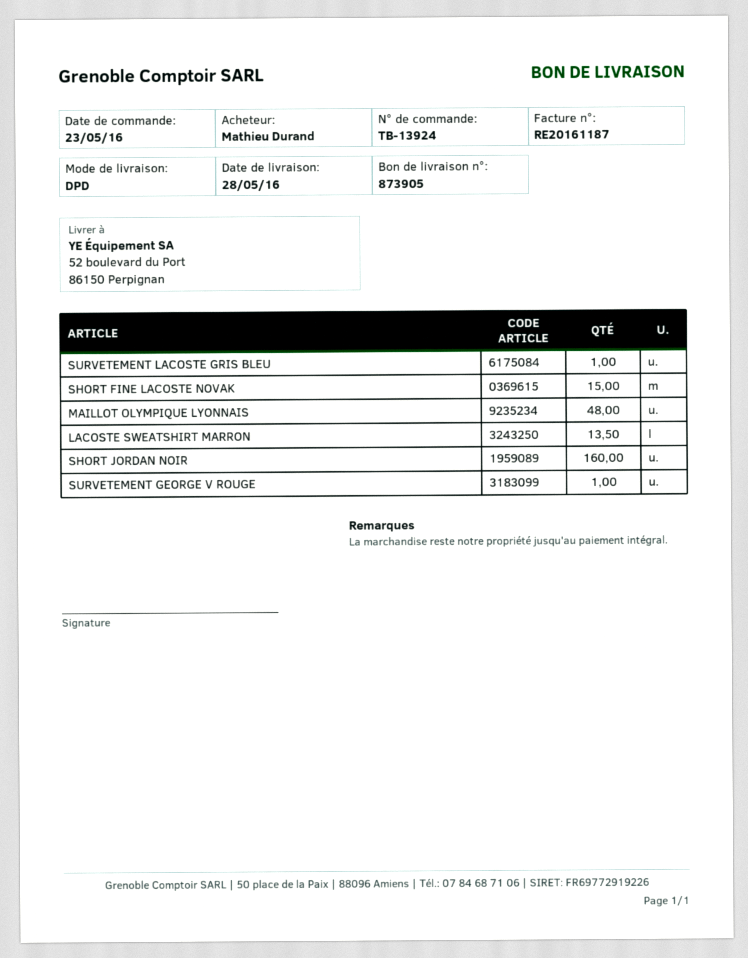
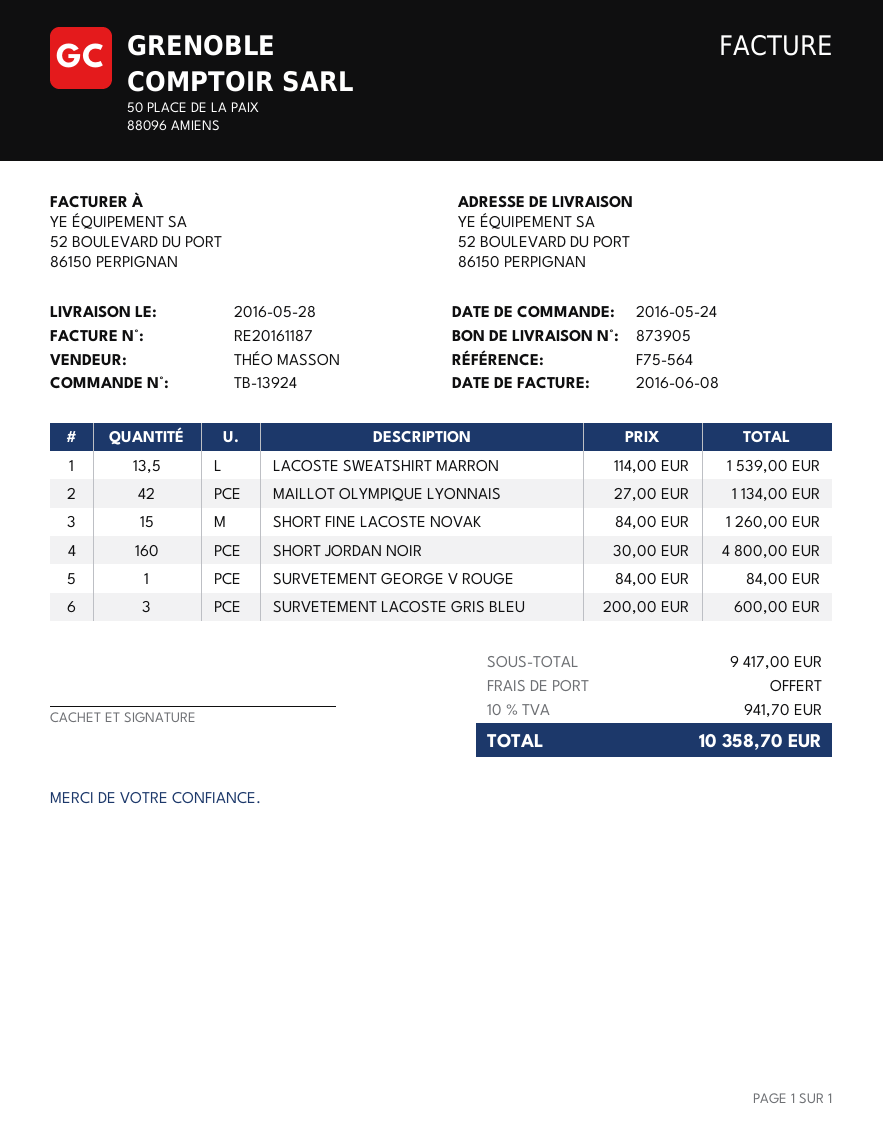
order date: 2016-05-23 -> 2016-05-24
SURVETEMENT LACOSTE GRIS BLEU: 1 -> 3
MAILLOT OLYMPIQUE LYONNAIS: 48 -> 42

